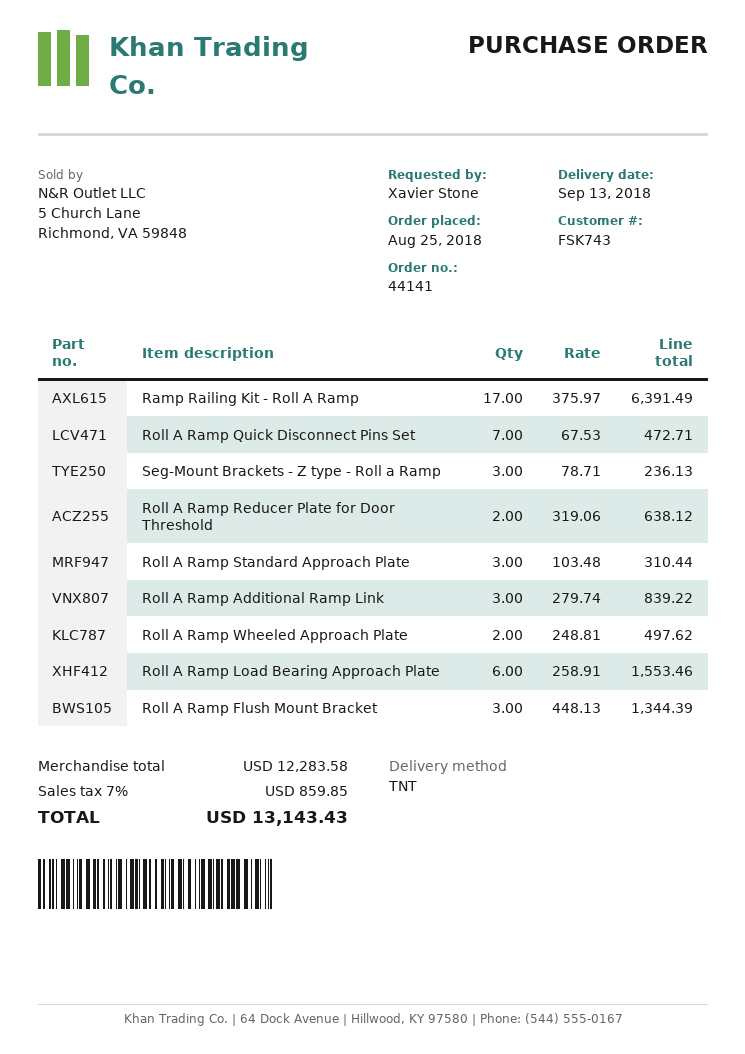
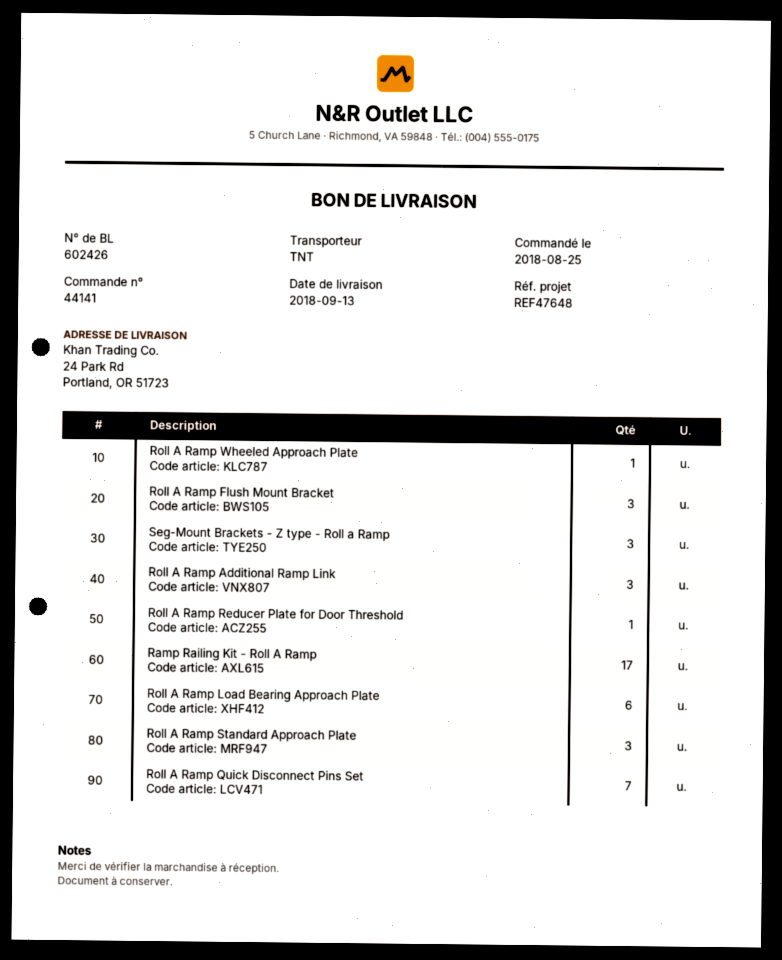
Roll A Ramp Reducer Plate for Door Threshold: 2 -> 1
Roll A Ramp Wheeled Approach Plate: 2 -> 1

